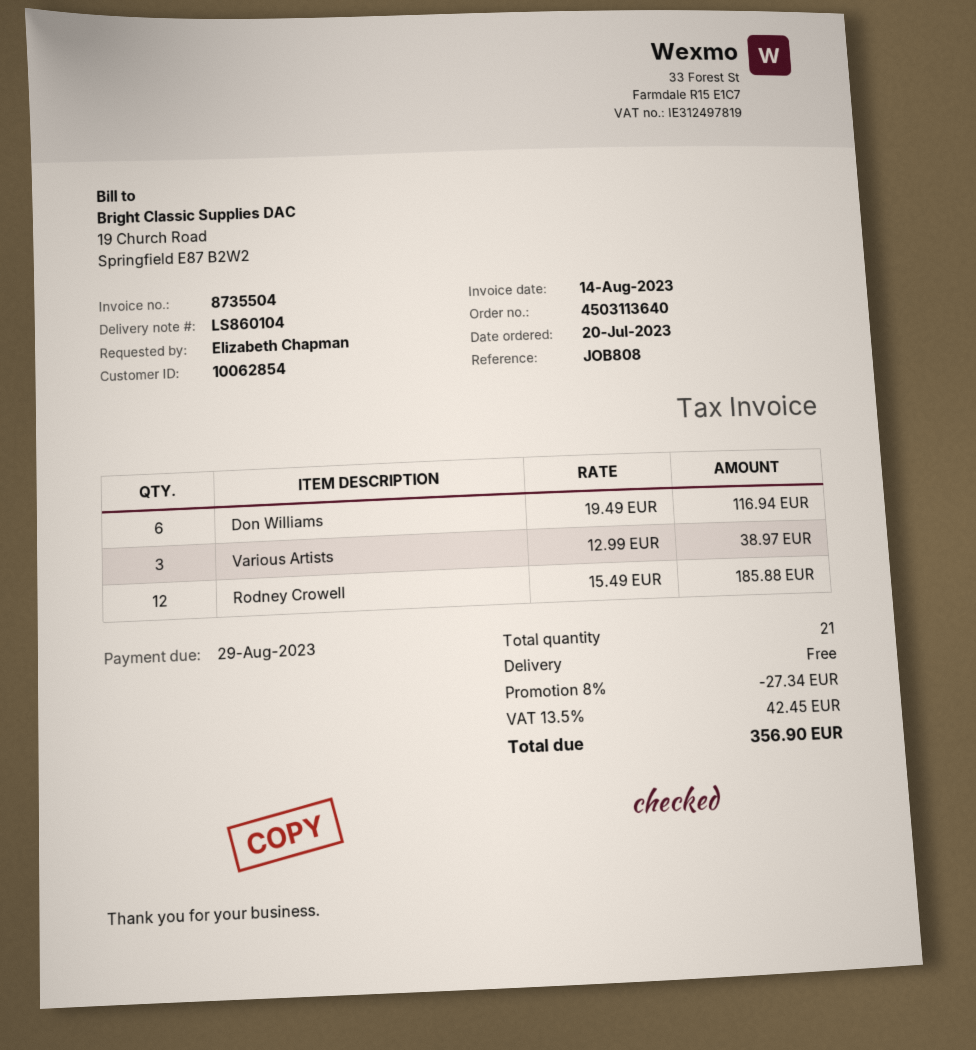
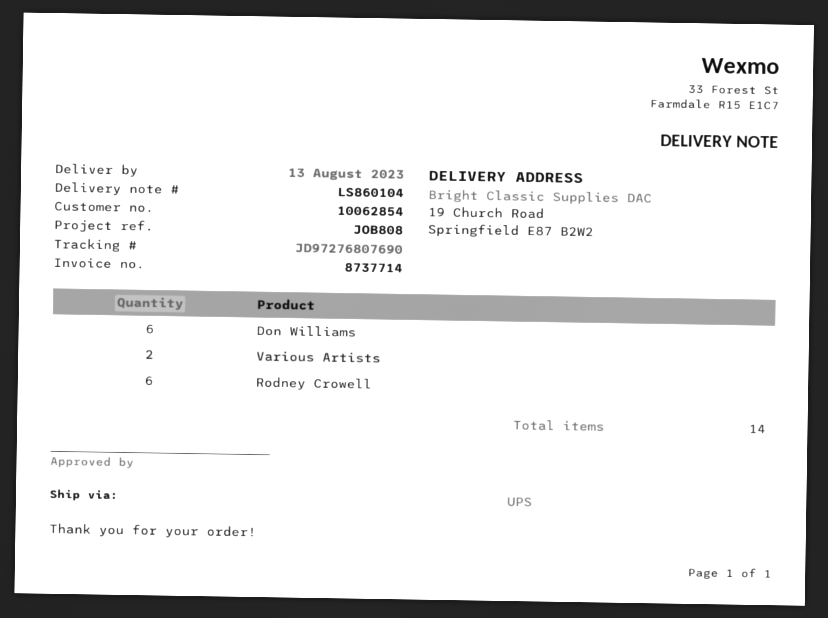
invoice number: 8735504 -> 8737714
Various Artists: 3 -> 2
Rodney Crowell: 12 -> 6
total quantity: 21 -> 14

